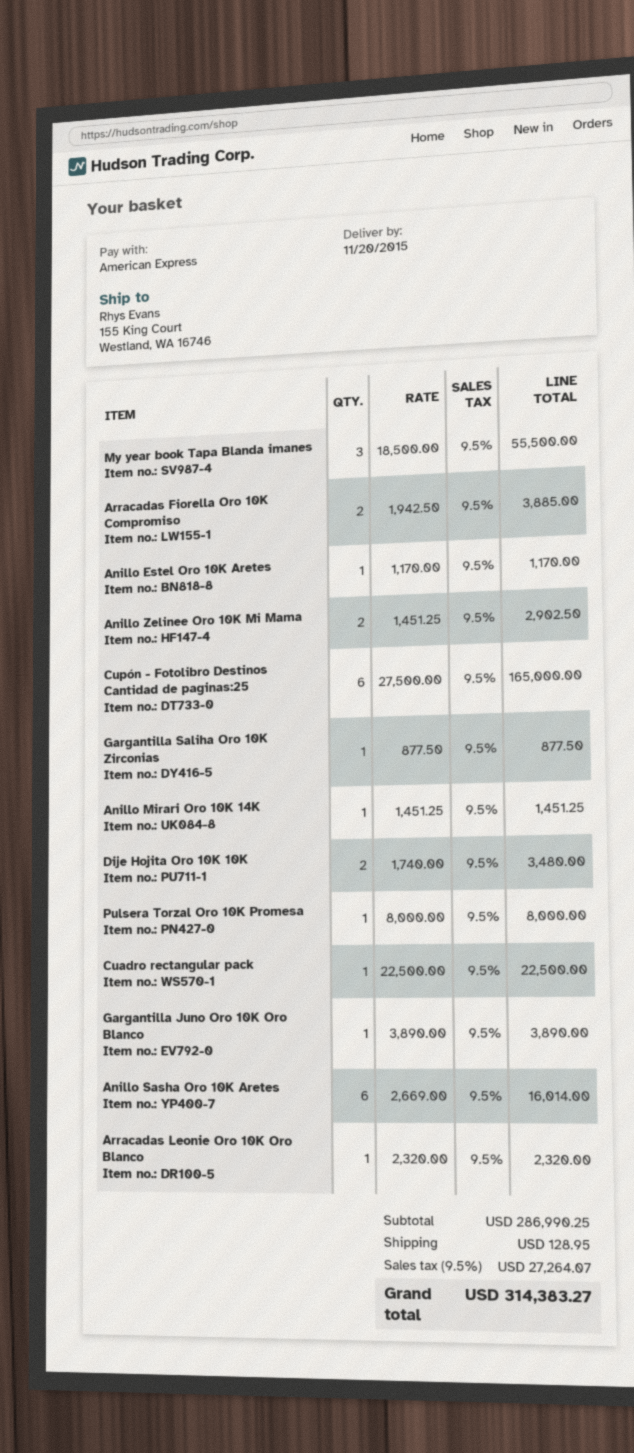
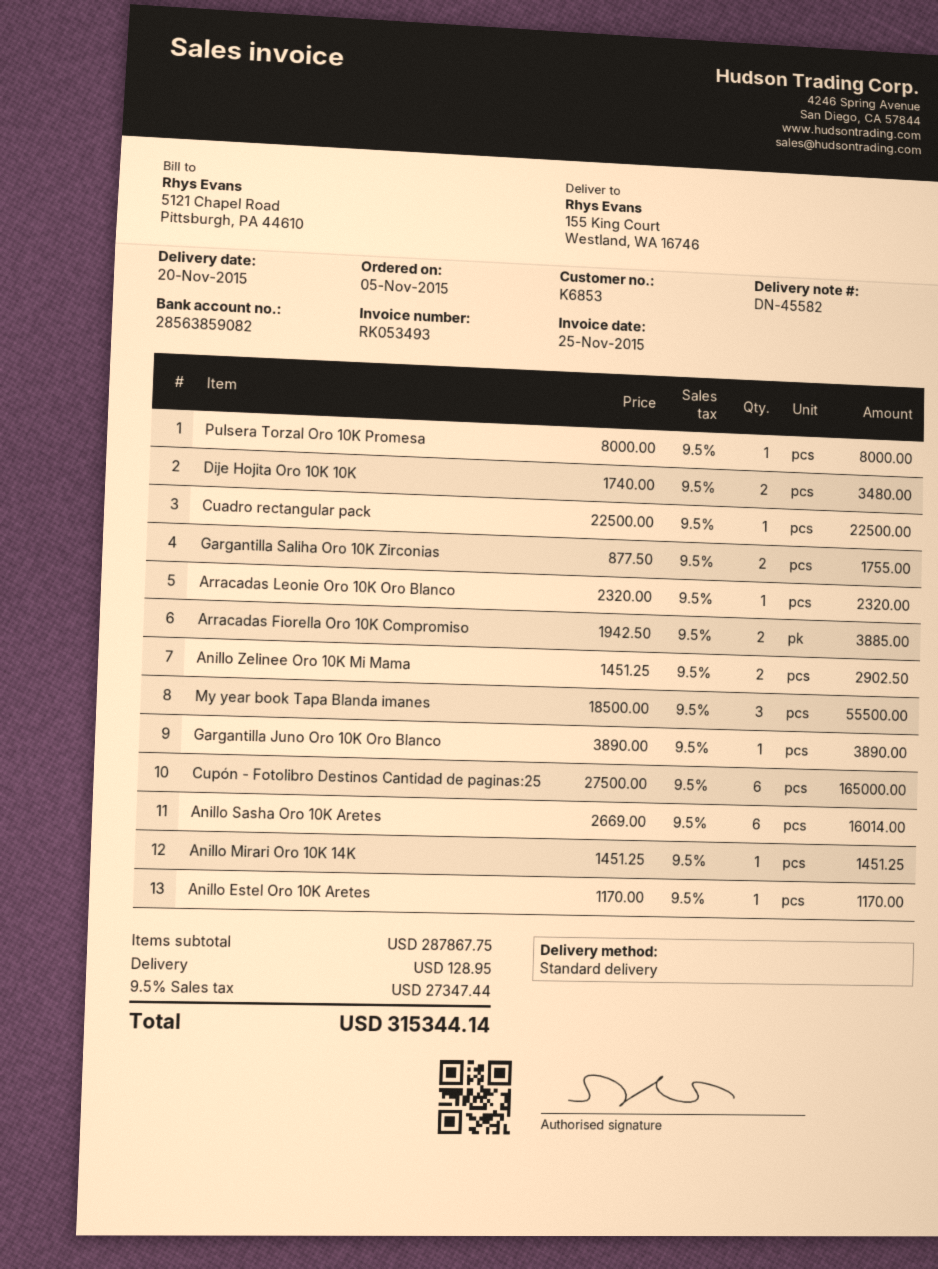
Gargantilla Saliha Oro 10K Zirconias: 1 x 877.50 = 877.50 -> 2 x 877.50 = 1755.00
subtotal: 286990.25 -> 287867.75
tax: 9.5% = 27264.07 -> 9.5% = 27347.44
total: 314383.27 -> 315344.14

